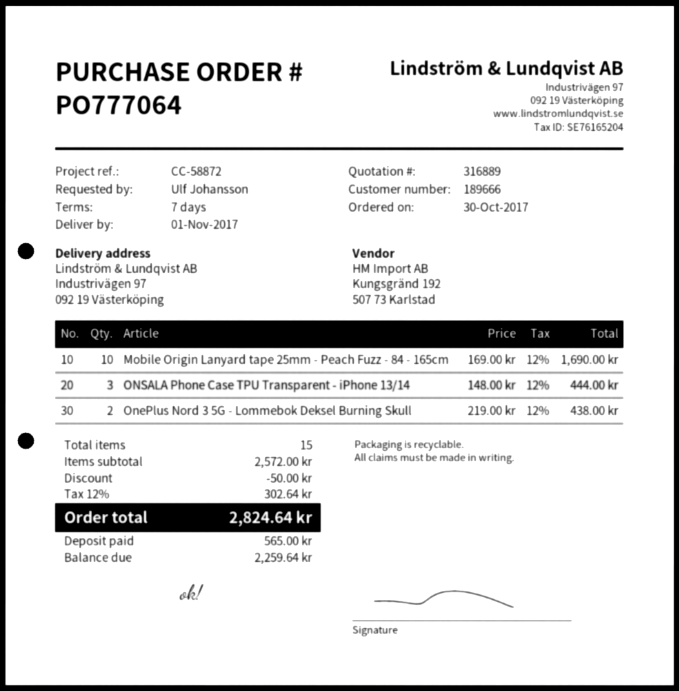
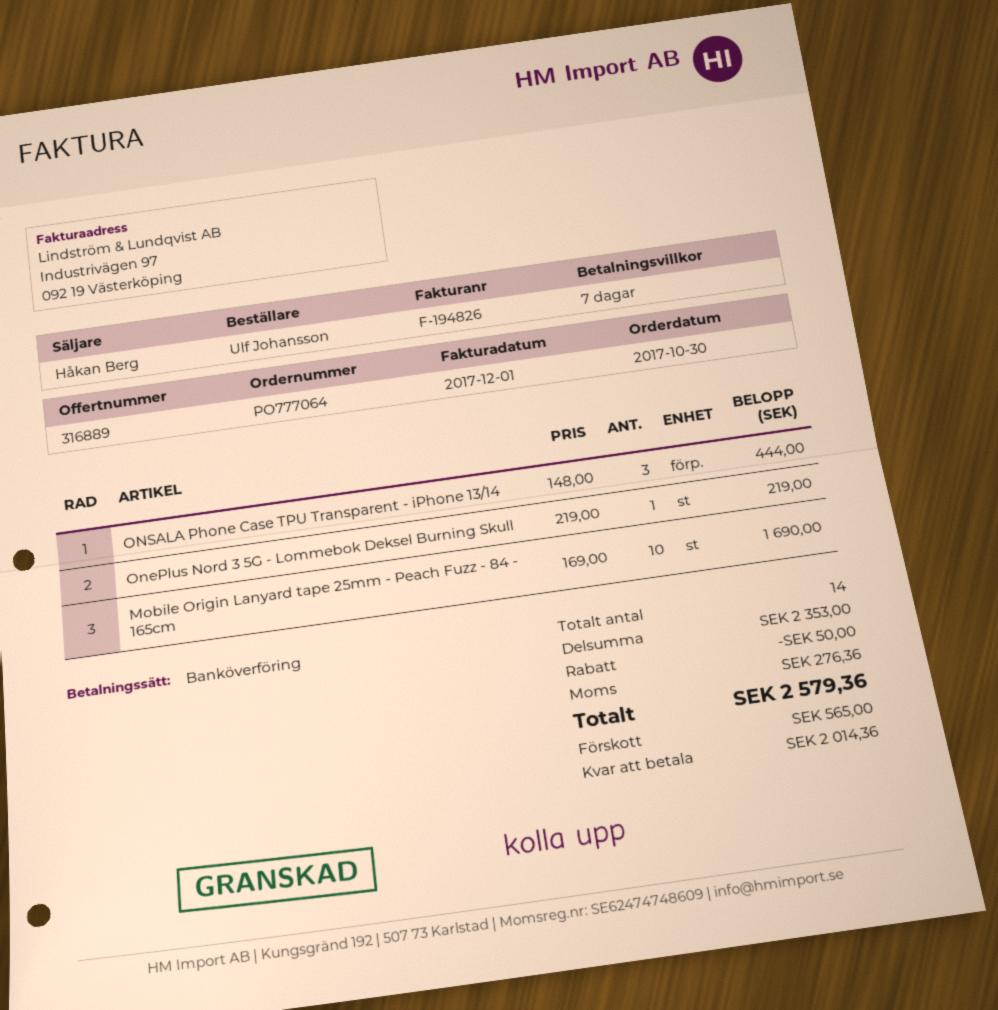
OnePlus Nord 3 5G - Lommebok Deksel Burning Skull: 2 x 219.00 = 438.00 -> 1 x 219.00 = 219.00
total quantity: 15 -> 14
subtotal: 2572.00 -> 2353.00
tax: 302.64 -> 276.36
total: 2824.64 -> 2579.36
balance: 2259.64 -> 2014.36

